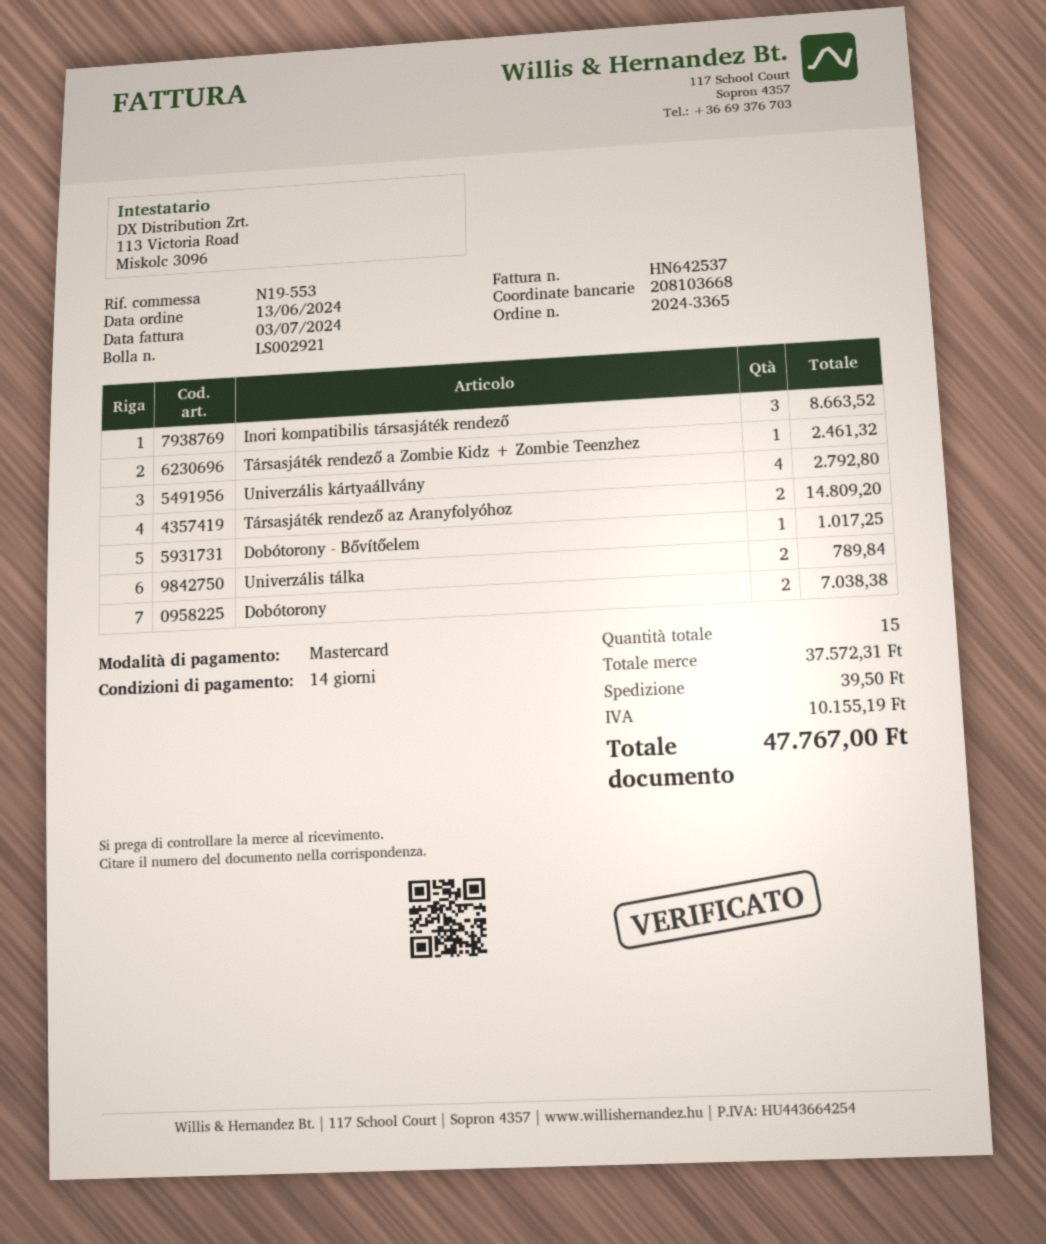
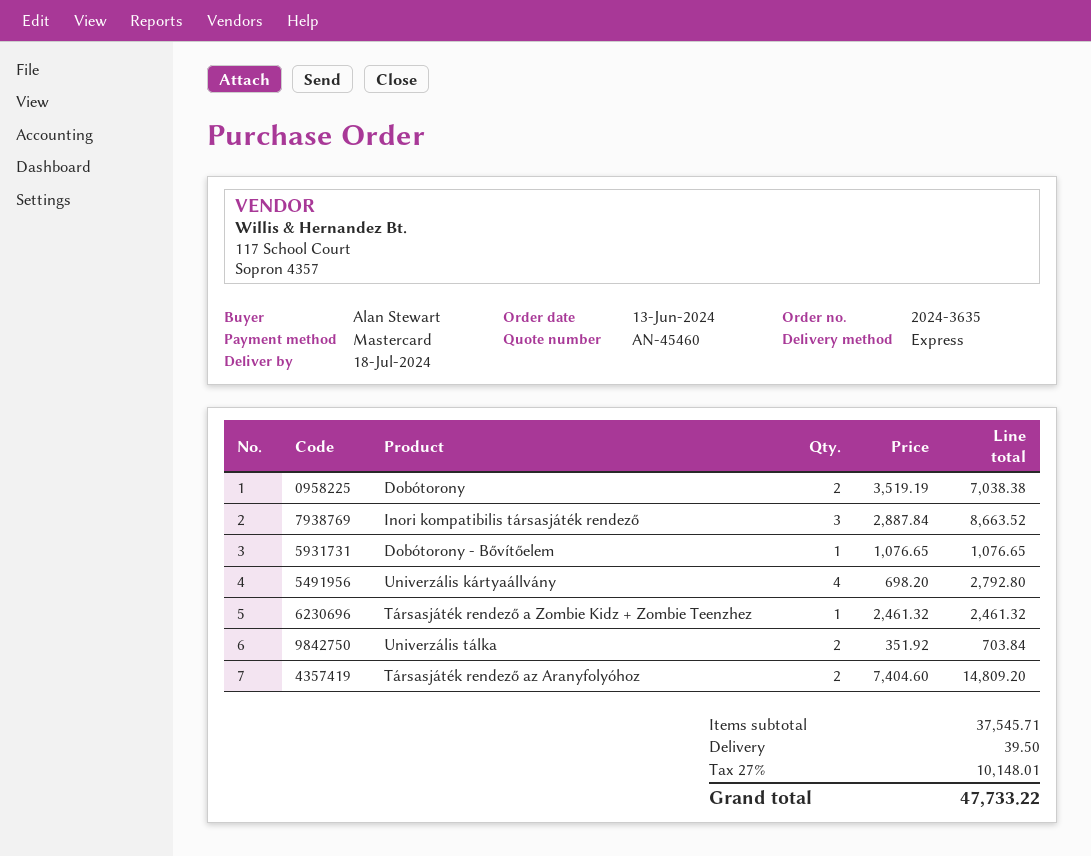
order number: 2024-3365 -> 2024-3635
Dobótorony - Bővítőelem: 1 for 1017.25 -> 1 for 1076.65
Univerzális tálka: 2 for 789.84 -> 2 for 703.84
subtotal: 37572.31 -> 37545.71
tax: 10155.19 -> 10148.01
total: 47767.00 -> 47733.22

